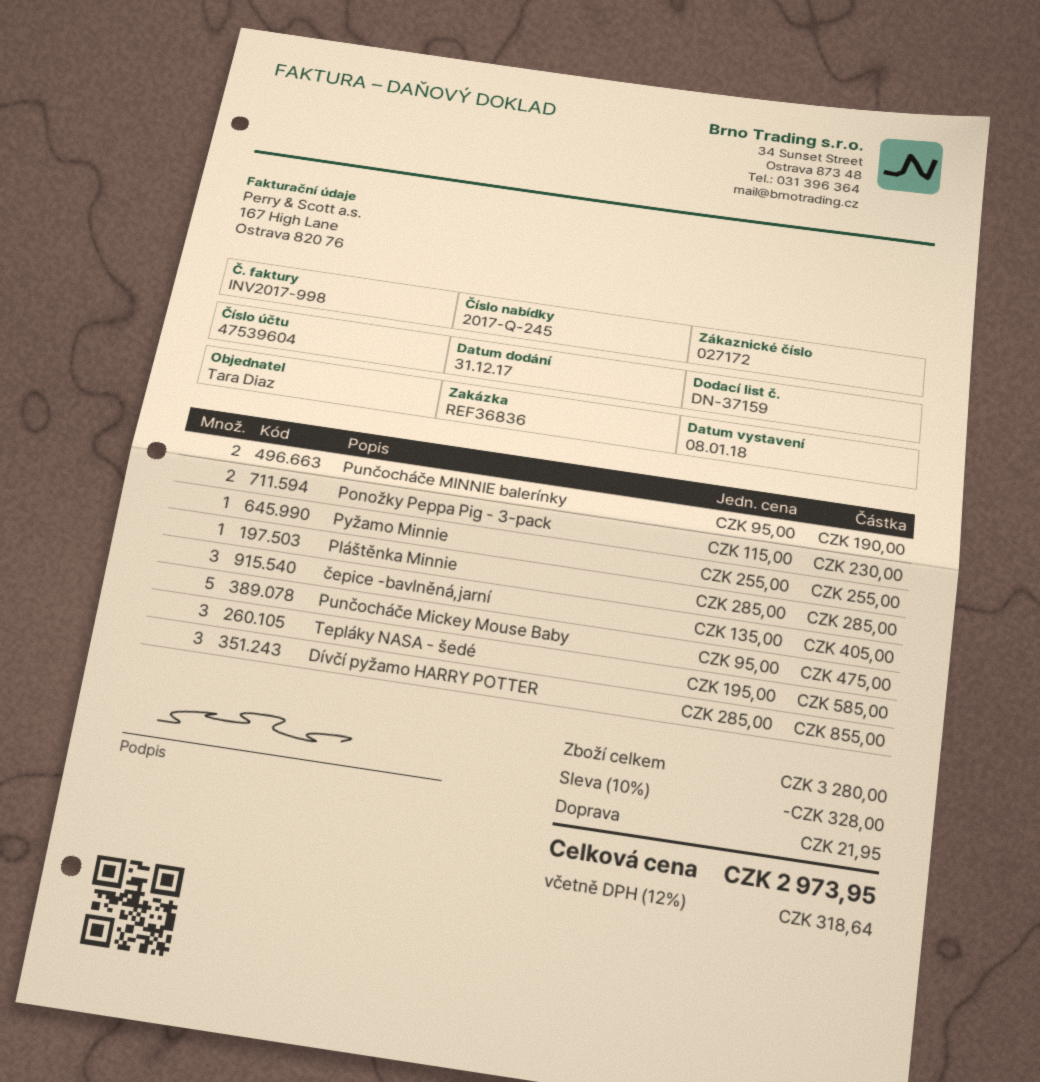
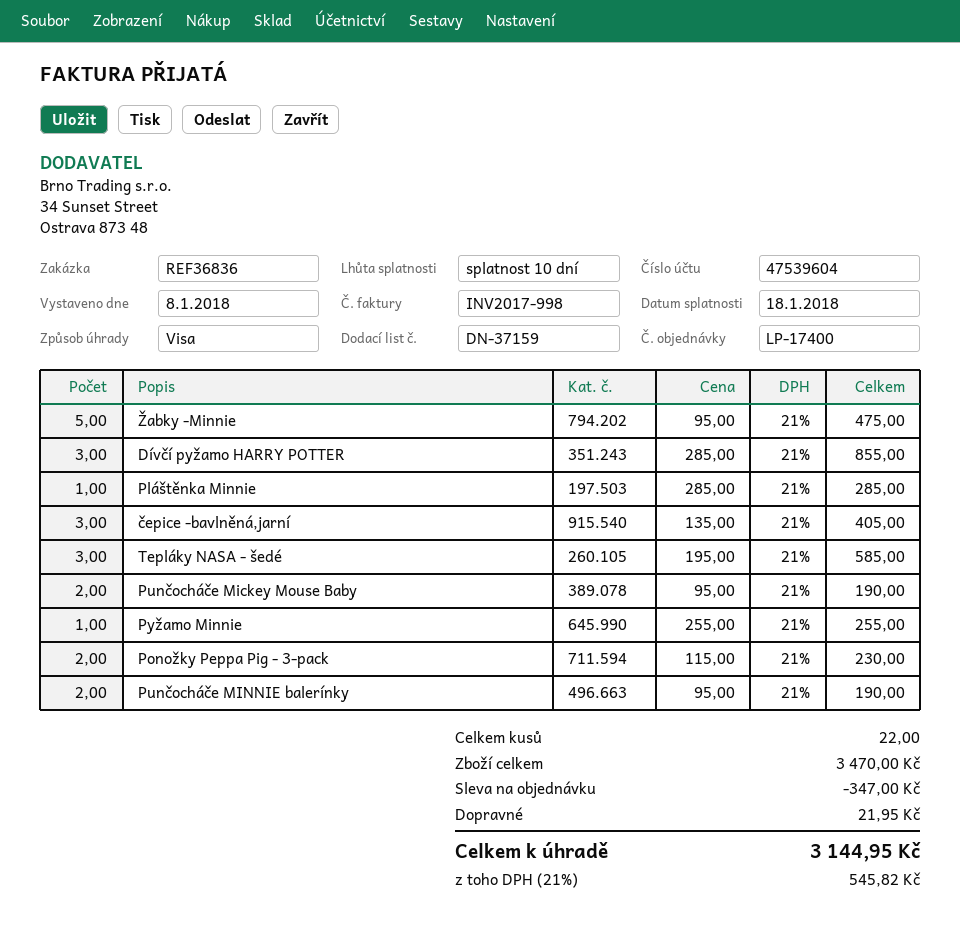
Punčocháče Mickey Mouse Baby: 5 x 95.00 = 475.00 -> 2 x 95.00 = 190.00
Žabky -Minnie: none -> 5 x 95.00 = 475.00
subtotal: 3280.00 -> 3470.00
discount: 328.00 -> 347.00
tax: 12% = 318.64 -> 21% = 545.82
total: 2973.95 -> 3144.95

